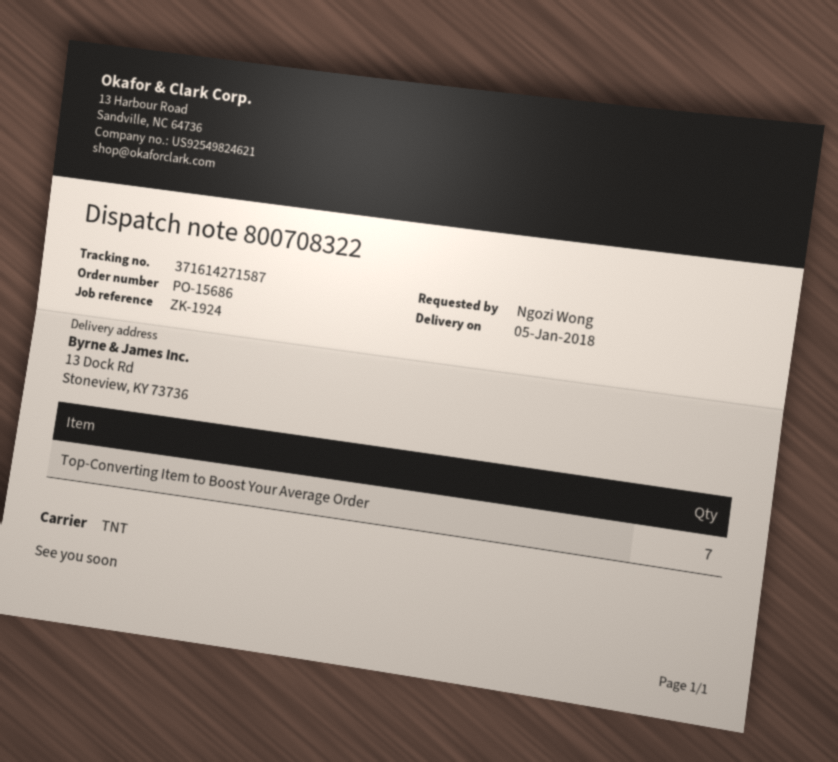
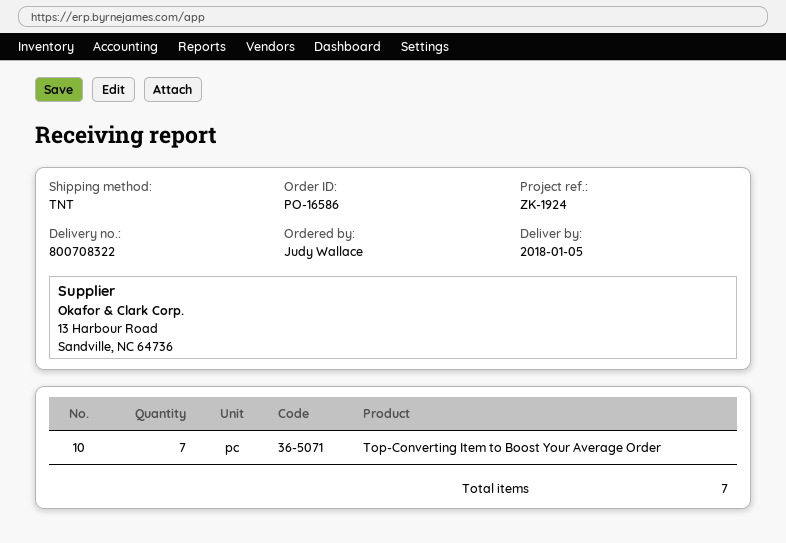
order number: PO-15686 -> PO-16586
ordered by: Ngozi Wong -> Judy Wallace

